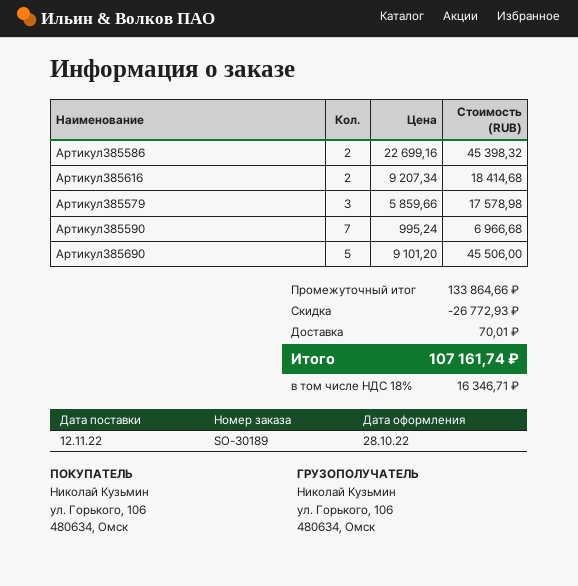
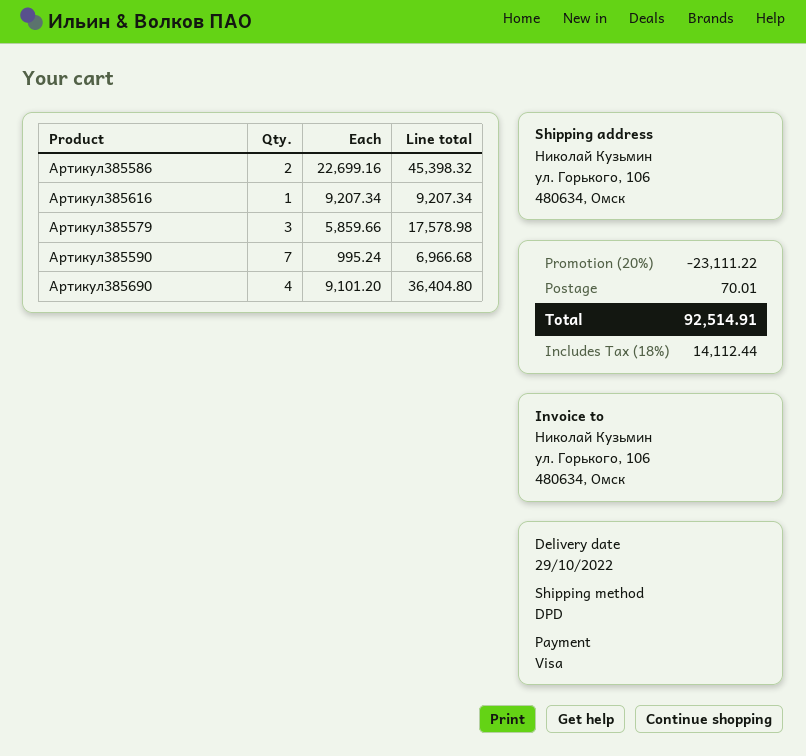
delivery date: 2022-11-12 -> 2022-10-29
Артикул385616: 2 x 9207.34 = 18414.68 -> 1 x 9207.34 = 9207.34
Артикул385690: 5 x 9101.20 = 45506.00 -> 4 x 9101.20 = 36404.80
discount: 26772.93 -> 23111.22
tax: 18% = 16346.71 -> 18% = 14112.44
total: 107161.74 -> 92514.91

